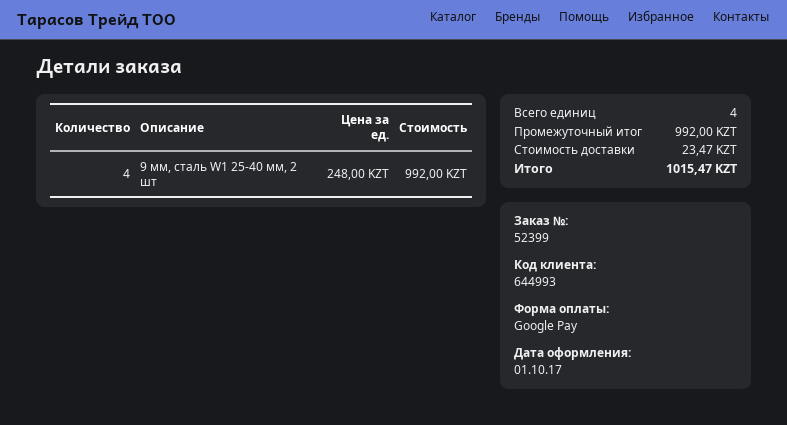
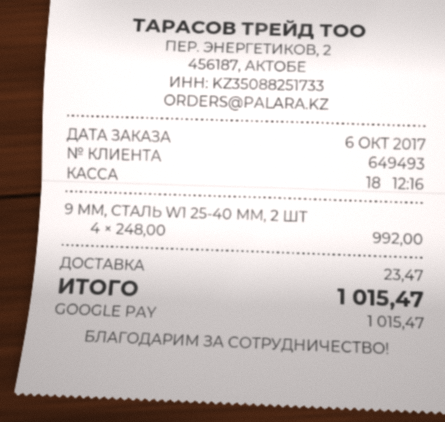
order date: 2017-10-01 -> 2017-10-06
customer number: 644993 -> 649493

